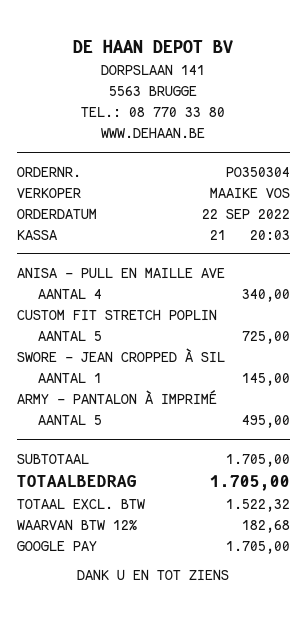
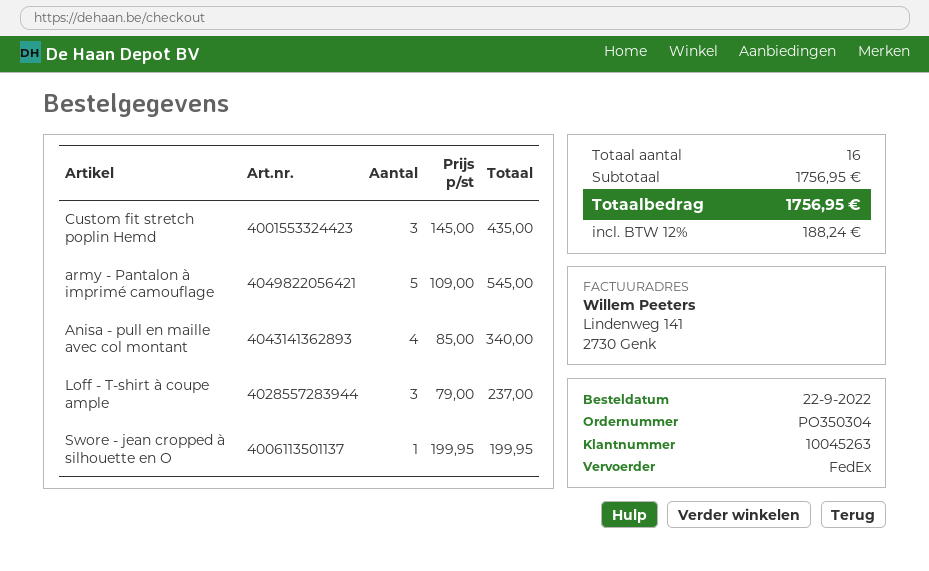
CUSTOM FIT STRETCH POPLIN: 5 for 725.00 -> 3 for 435.00
SWORE - JEAN CROPPED À SIL: 1 for 145.00 -> 1 for 199.95
ARMY - PANTALON À IMPRIMÉ: 5 for 495.00 -> 5 for 545.00
Loff - T-shirt à coupe ample: none -> 3 for 237.00
subtotal: 1705.00 -> 1756.95
tax: 12% = 182.68 -> 12% = 188.24
total: 1705.00 -> 1756.95

